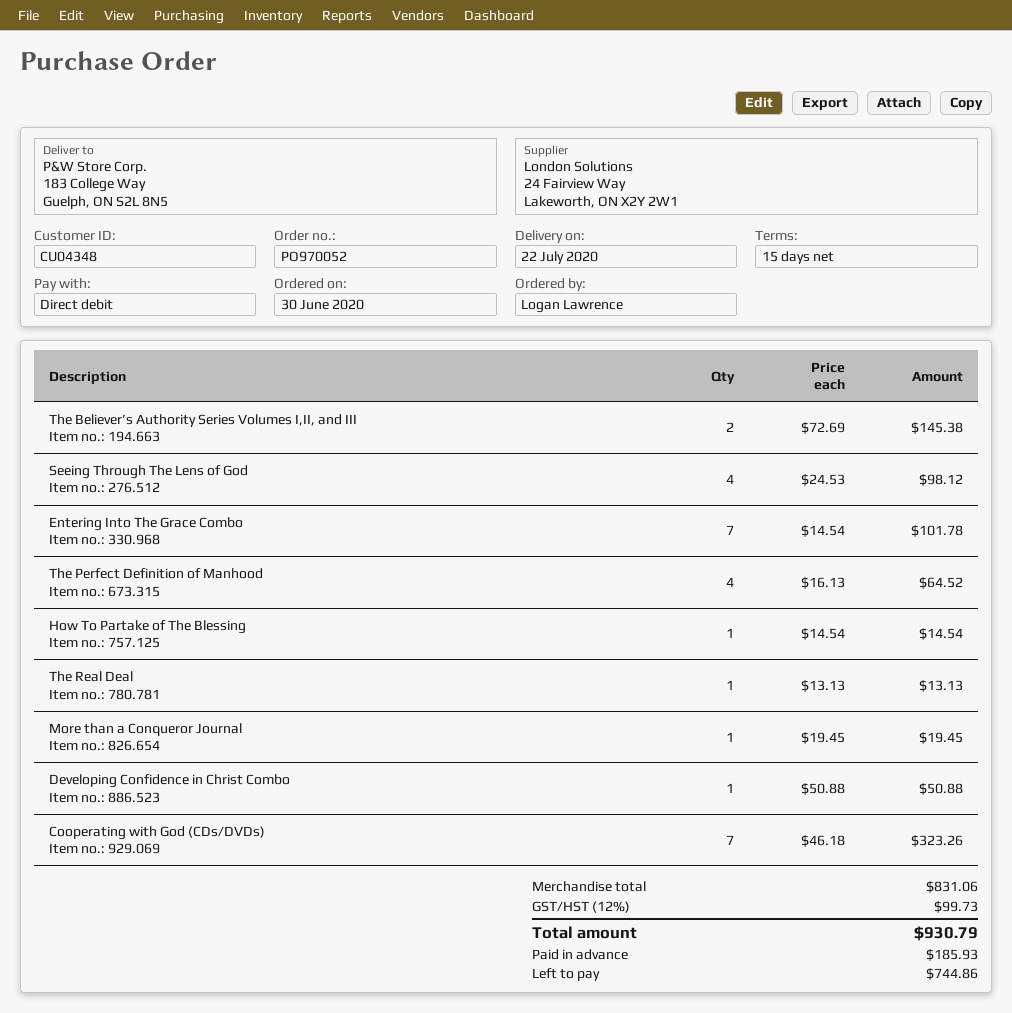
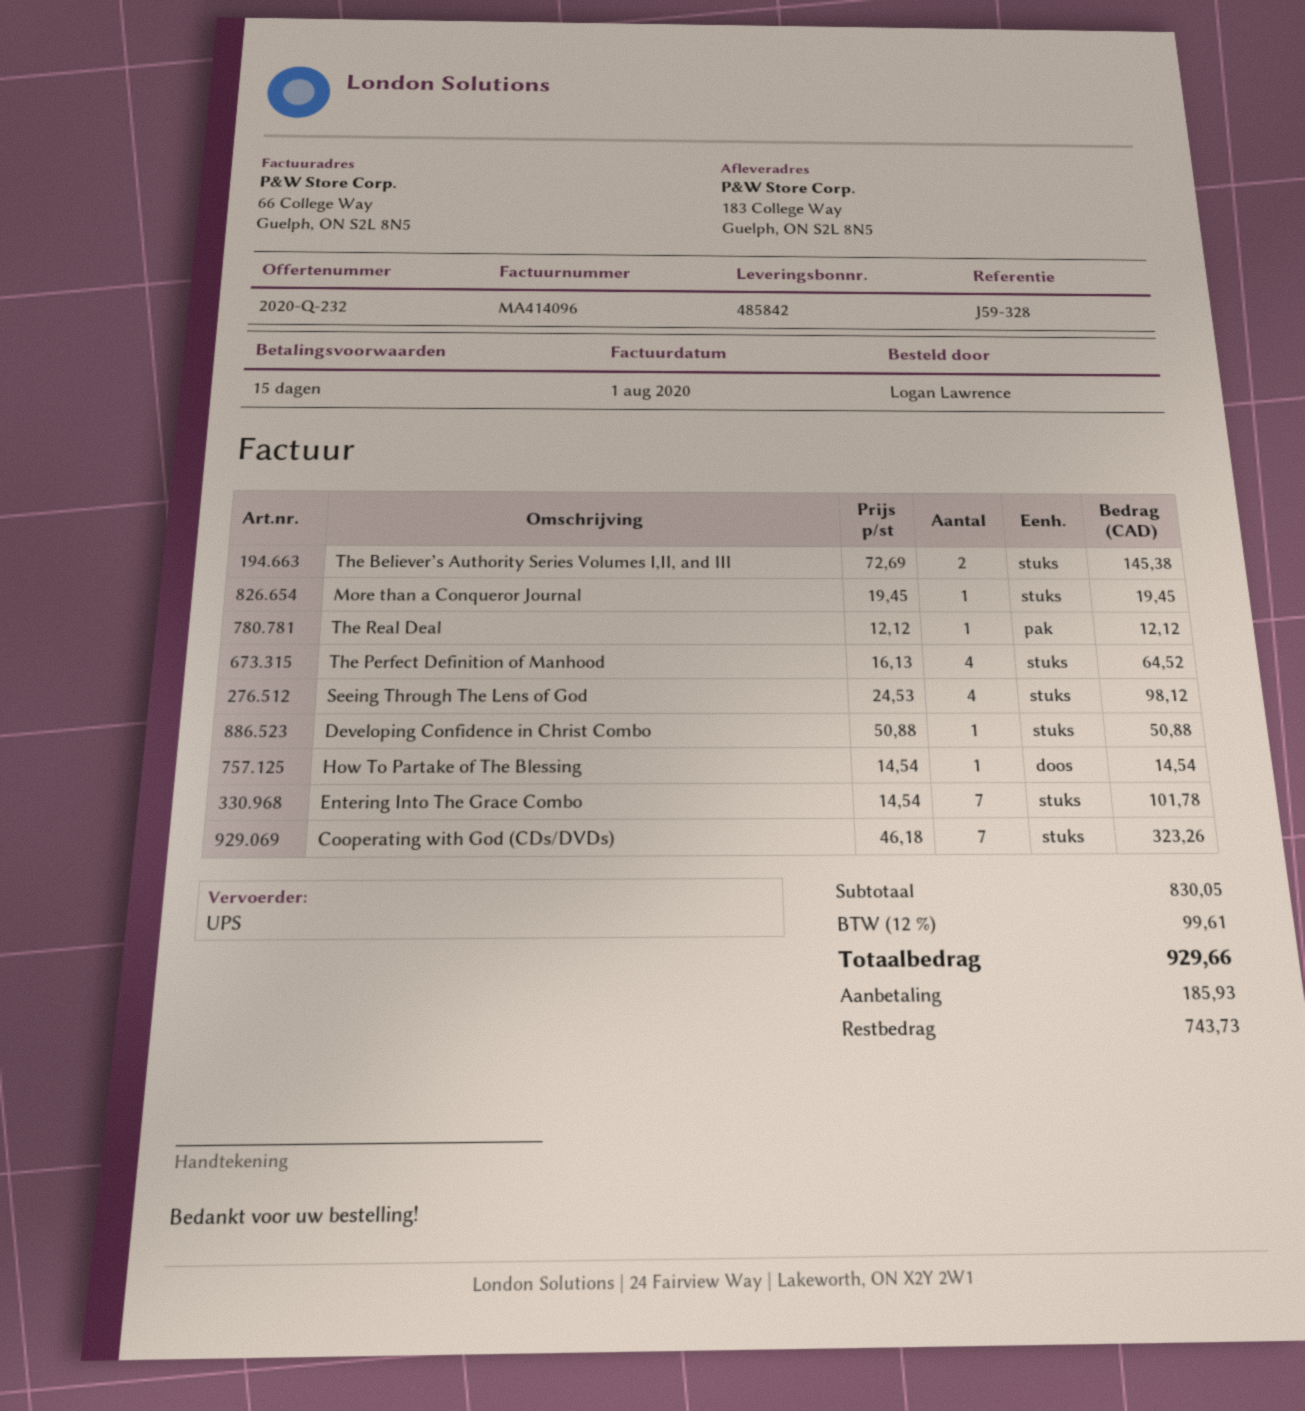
The Real Deal: 1 x 13.13 = 13.13 -> 1 x 12.12 = 12.12
subtotal: 831.06 -> 830.05
tax: 12% = 99.73 -> 12% = 99.61
total: 930.79 -> 929.66
balance: 744.86 -> 743.73

